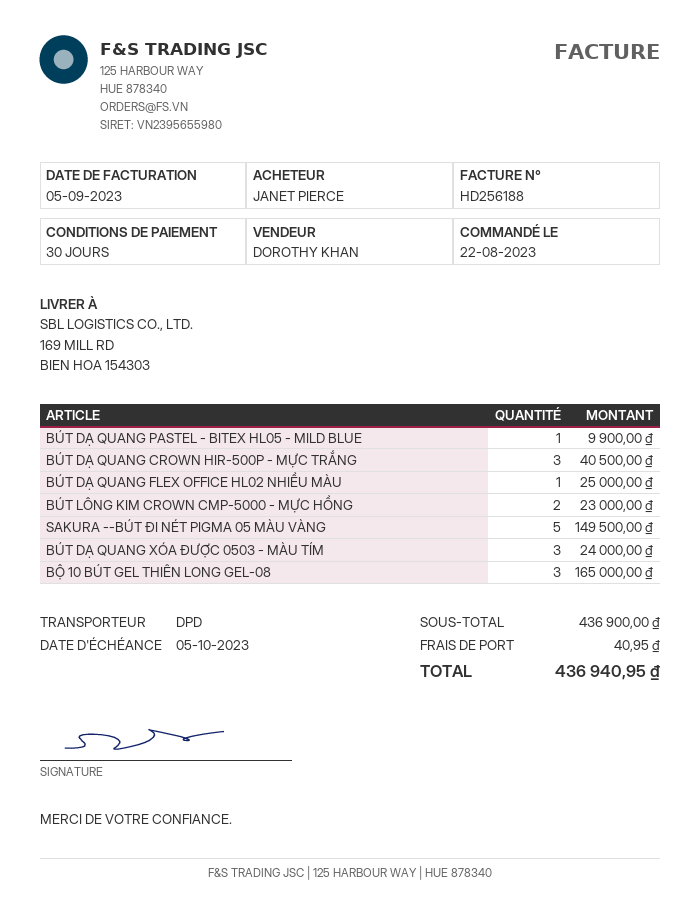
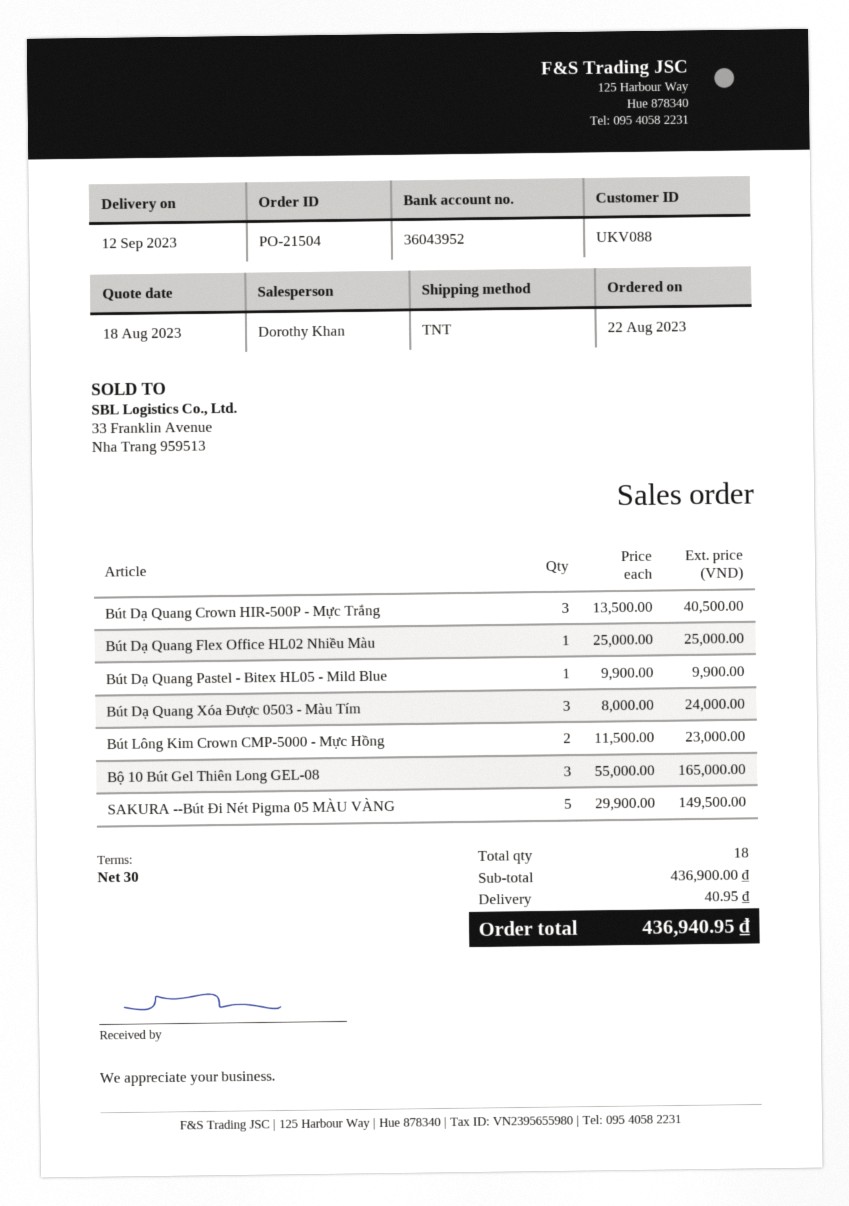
shipping method: DPD -> TNT

